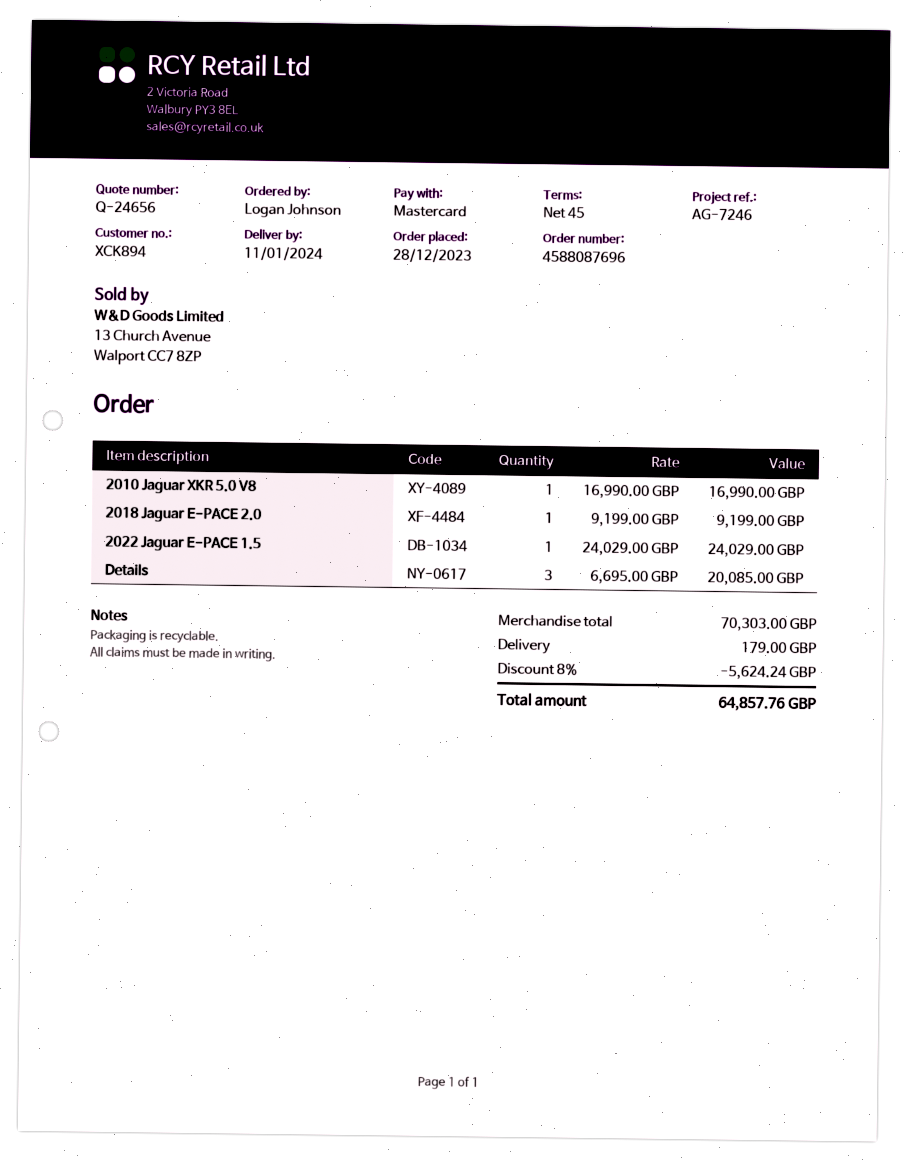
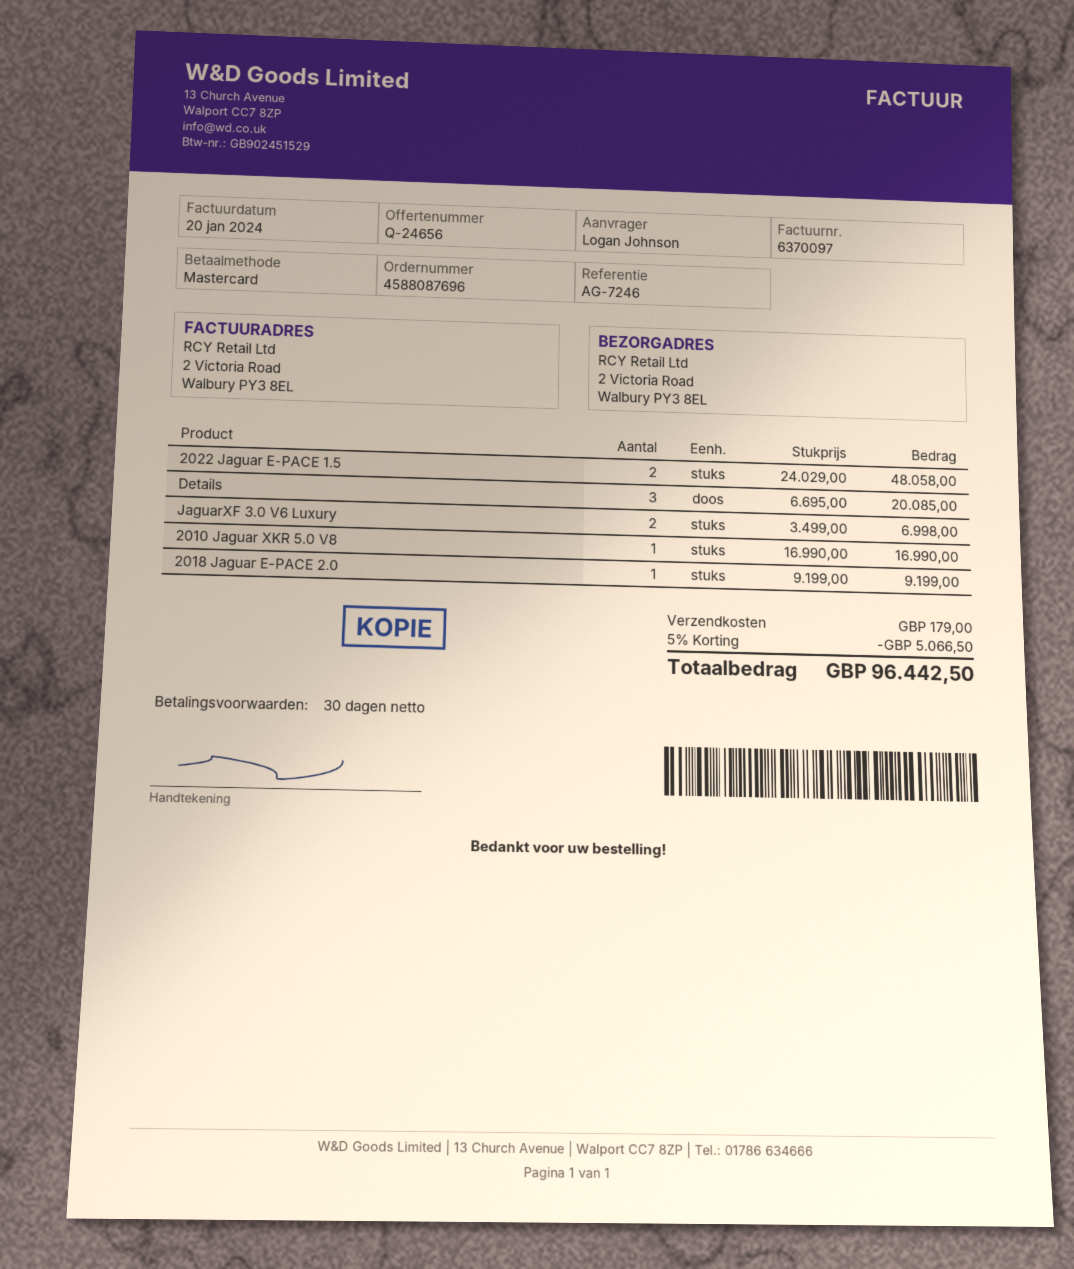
payment terms: 45 days -> 30 days
2022 Jaguar E-PACE 1.5: 1 x 24029.00 = 24029.00 -> 2 x 24029.00 = 48058.00
JaguarXF 3.0 V6 Luxury: none -> 2 x 3499.00 = 6998.00
discount: 8% = 5624.24 -> 5% = 5066.50
total: 64857.76 -> 96442.50

